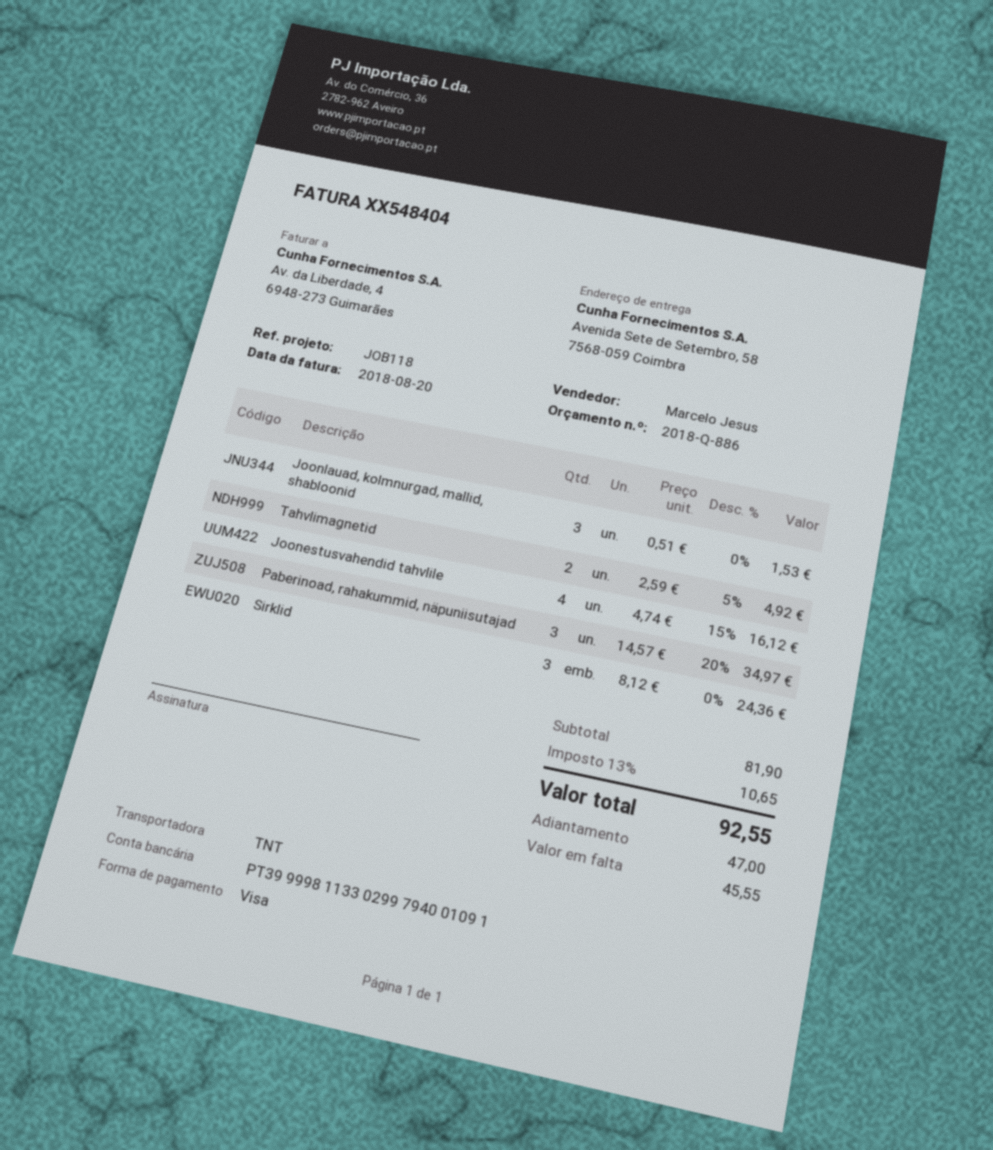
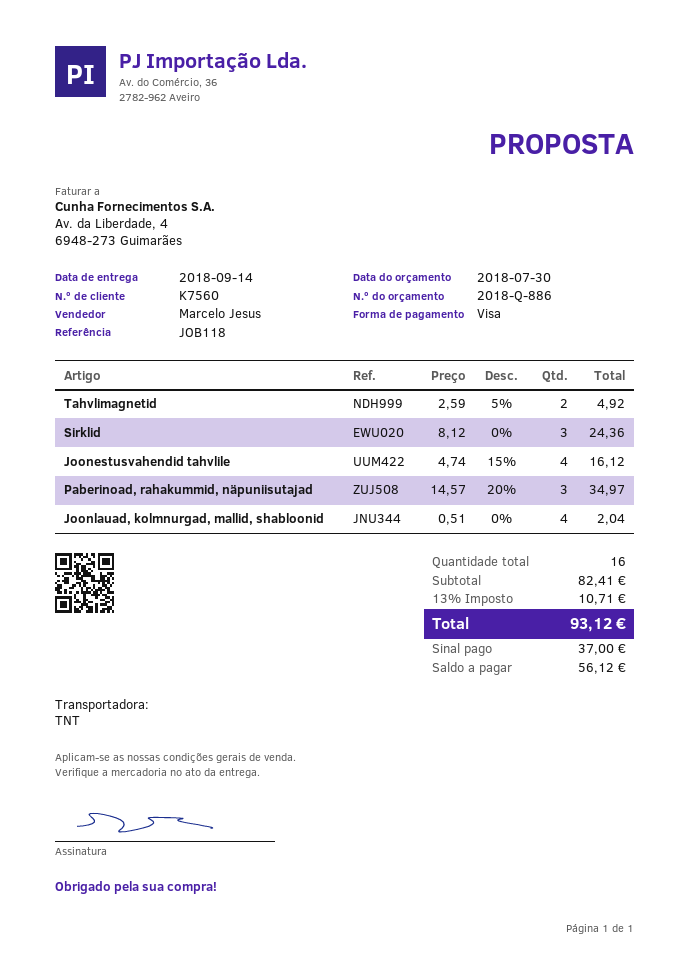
Joonlauad, kolmnurgad, mallid, shabloonid: 3 x 0.51 = 1.53 -> 4 x 0.51 = 2.04
subtotal: 81.90 -> 82.41
tax: 13% = 10.65 -> 13% = 10.71
total: 92.55 -> 93.12
deposit: 47.00 -> 37.00
balance: 45.55 -> 56.12

